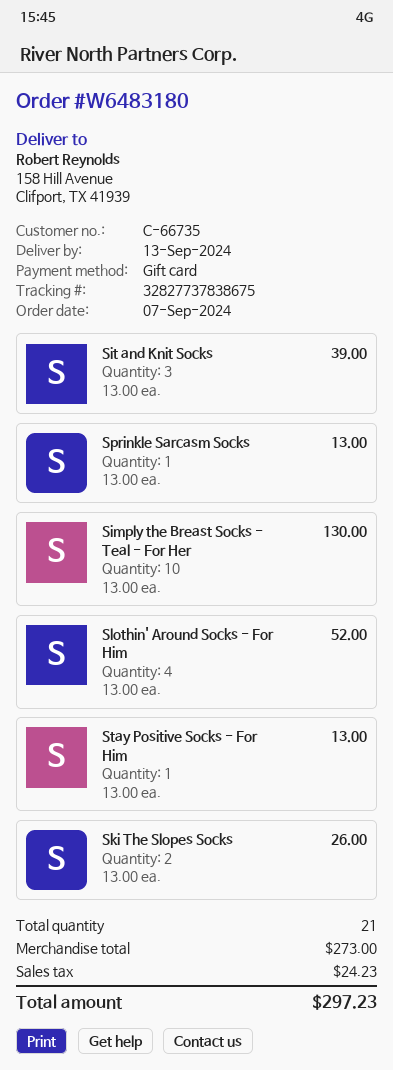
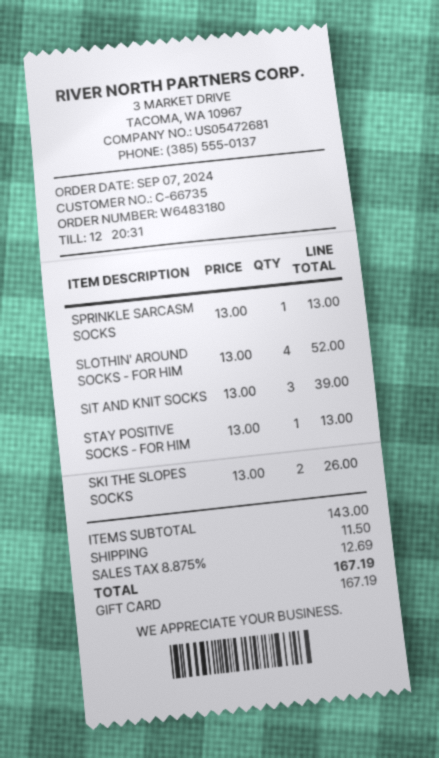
Simply the Breast Socks - Teal - For Her: 10 x 13.00 = 130.00 -> none
subtotal: 273.00 -> 143.00
shipping: none -> 11.50
tax: 24.23 -> 12.69
total: 297.23 -> 167.19

